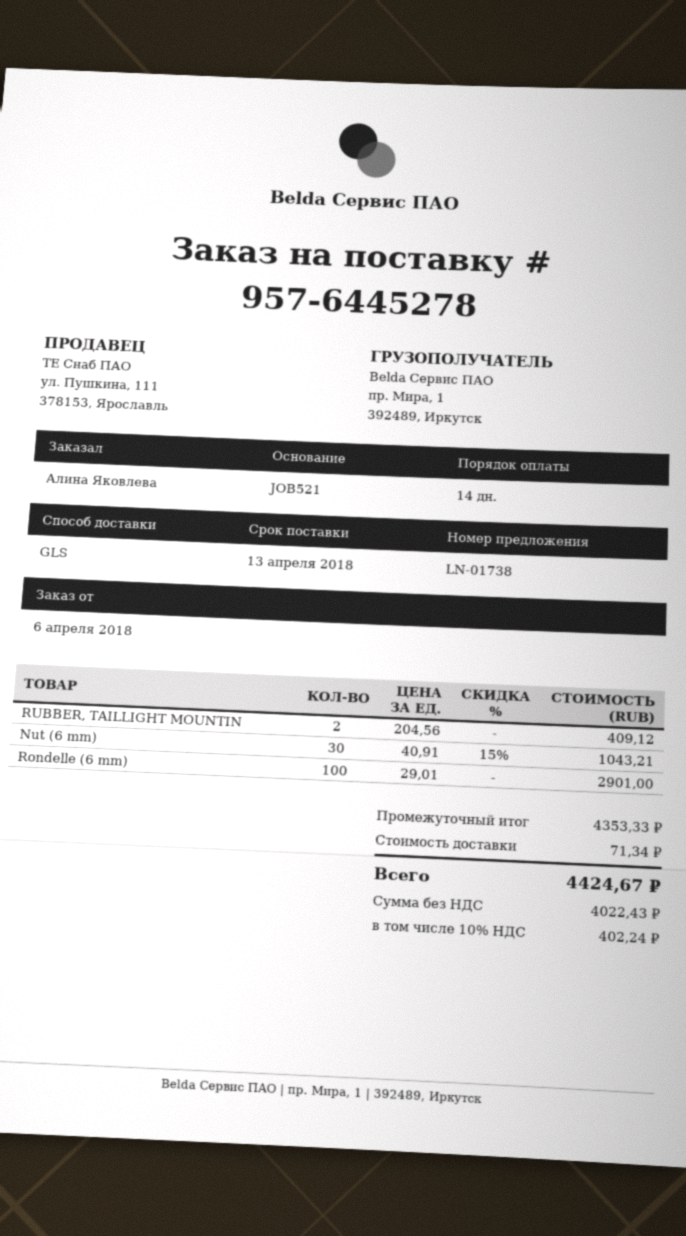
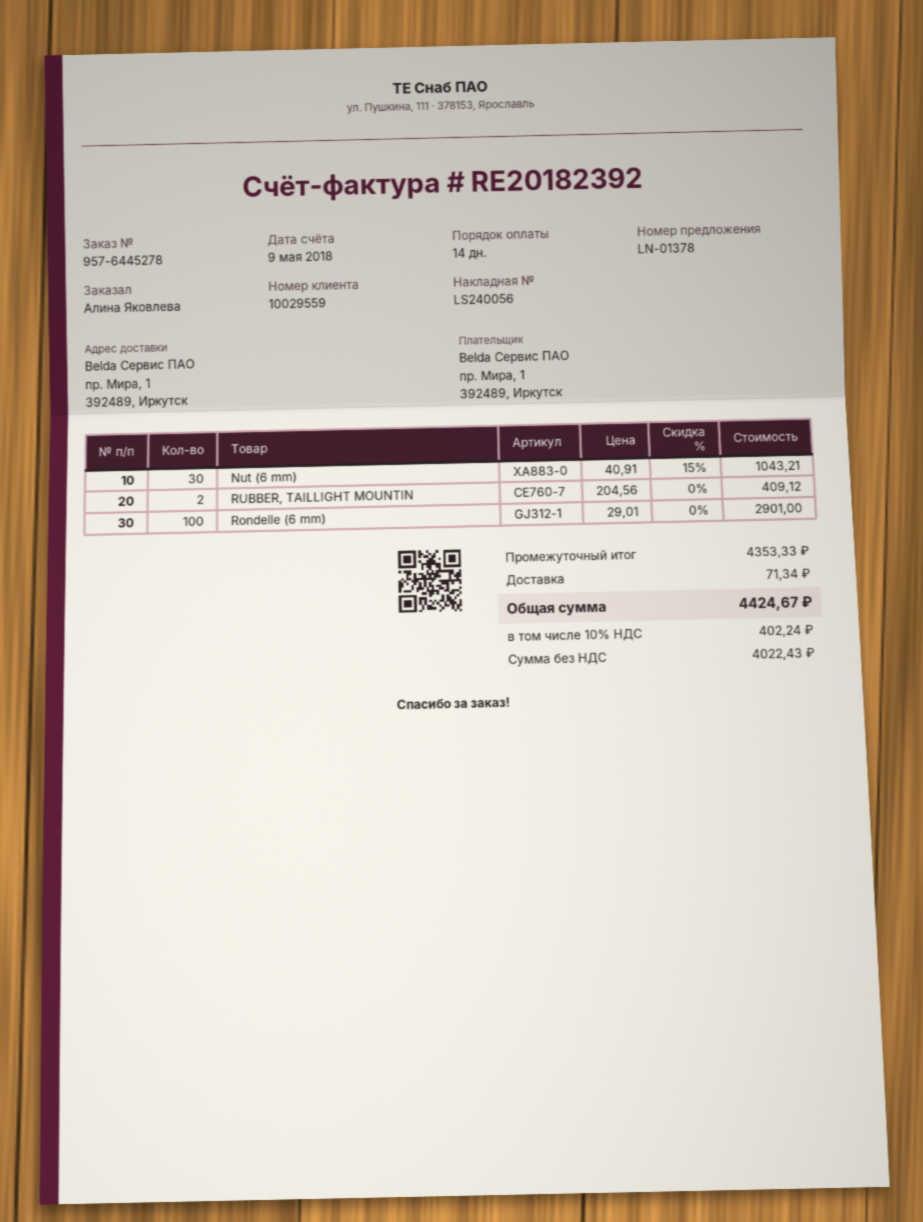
quote number: LN-01738 -> LN-01378

